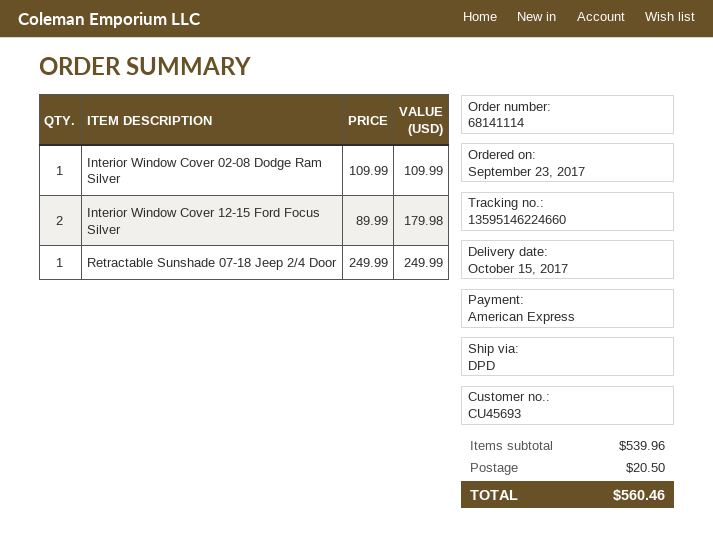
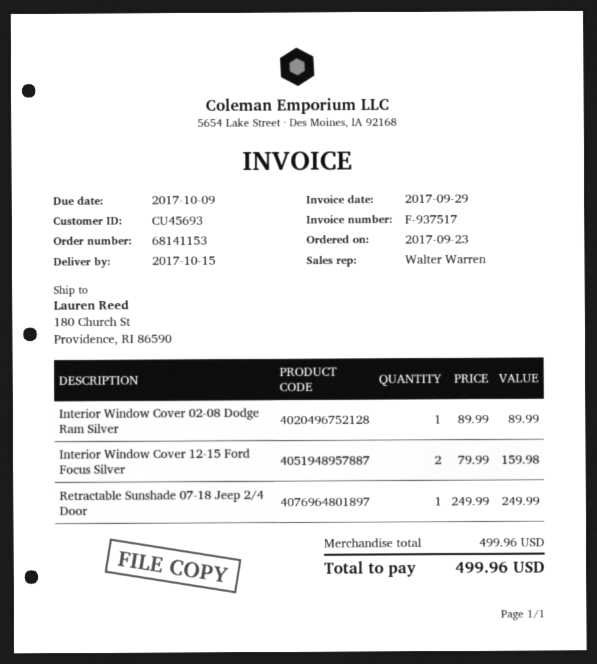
order number: 68141114 -> 68141153
Interior Window Cover 02-08 Dodge Ram Silver: 1 x 109.99 = 109.99 -> 1 x 89.99 = 89.99
Interior Window Cover 12-15 Ford Focus Silver: 2 x 89.99 = 179.98 -> 2 x 79.99 = 159.98
subtotal: 539.96 -> 499.96
shipping: 20.50 -> none
total: 560.46 -> 499.96

